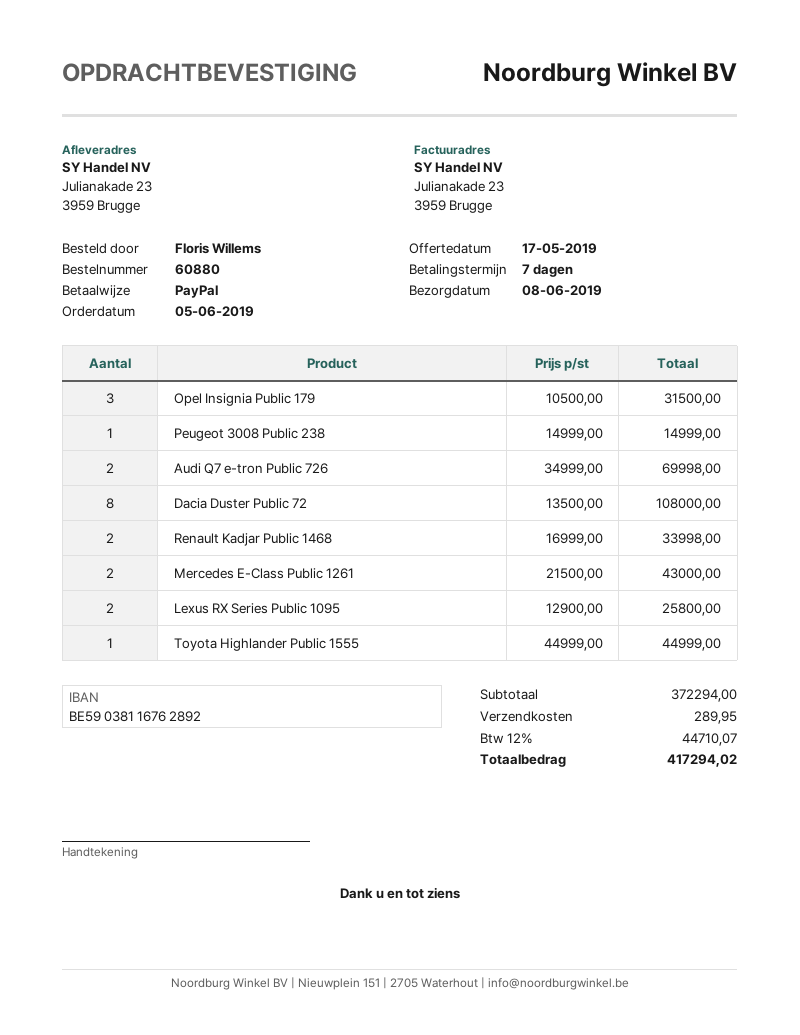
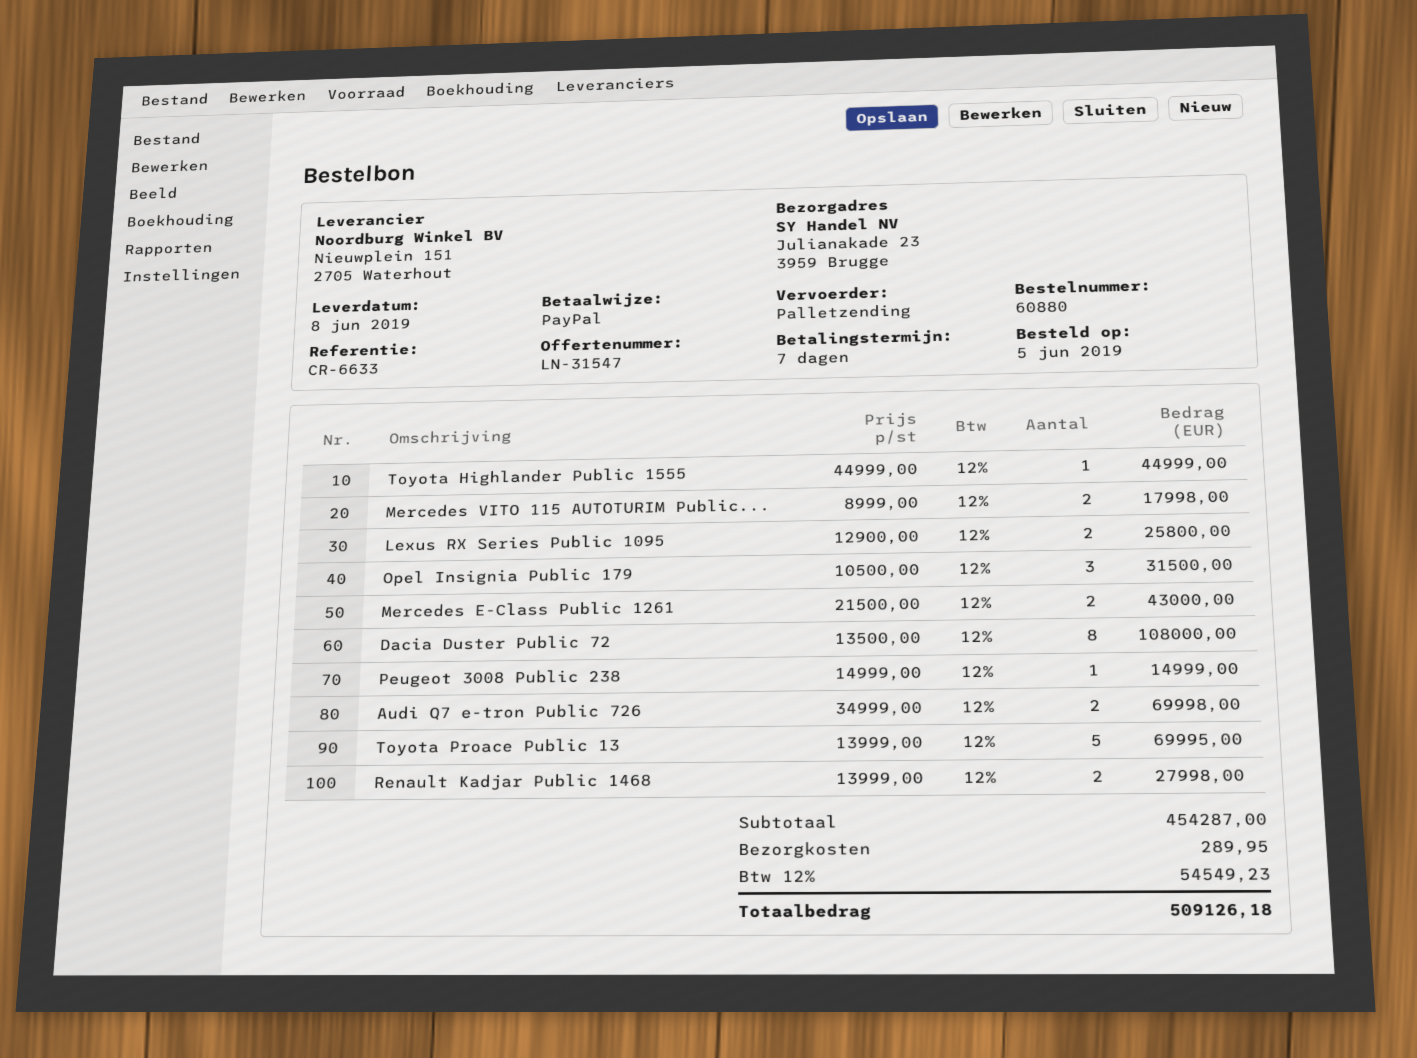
Renault Kadjar Public 1468: 2 x 16999.00 = 33998.00 -> 2 x 13999.00 = 27998.00
Mercedes VITO 115 AUTOTURIM Public...: none -> 2 x 8999.00 = 17998.00
Toyota Proace Public 13: none -> 5 x 13999.00 = 69995.00
subtotal: 372294.00 -> 454287.00
tax: 12% = 44710.07 -> 12% = 54549.23
total: 417294.02 -> 509126.18

